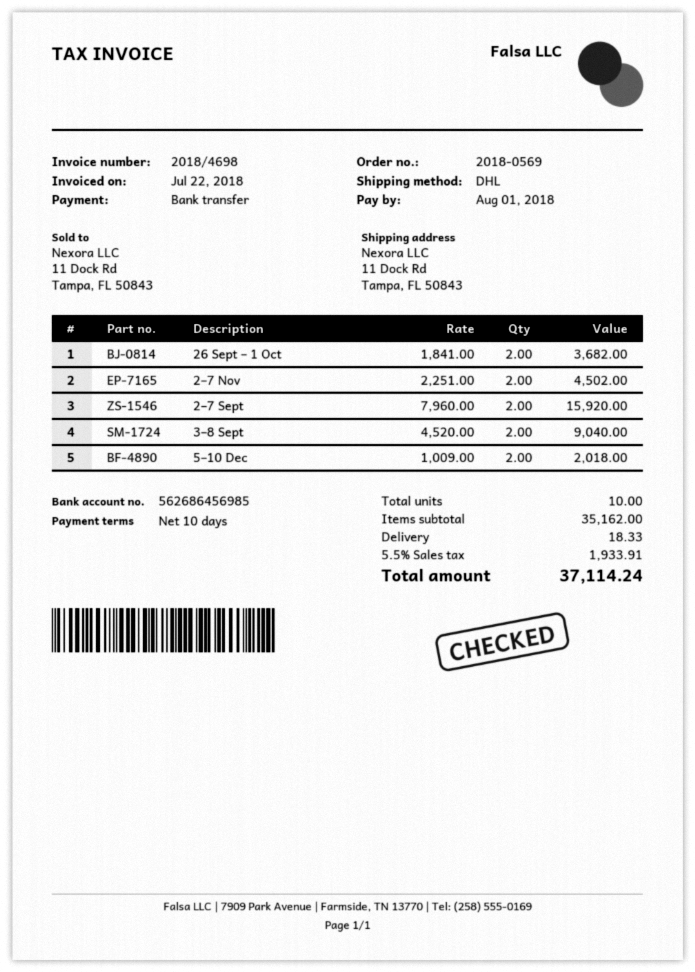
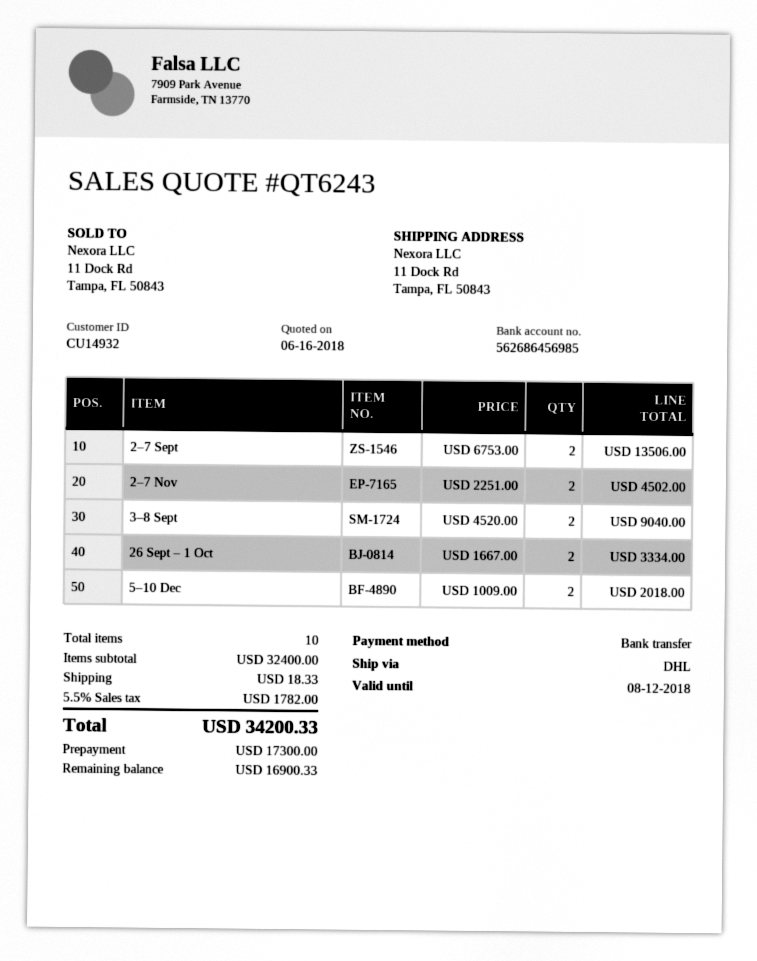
26 Sept – 1 Oct: 2 x 1841.00 = 3682.00 -> 2 x 1667.00 = 3334.00
2–7 Sept: 2 x 7960.00 = 15920.00 -> 2 x 6753.00 = 13506.00
subtotal: 35162.00 -> 32400.00
tax: 5.5% = 1933.91 -> 5.5% = 1782.00
total: 37114.24 -> 34200.33

